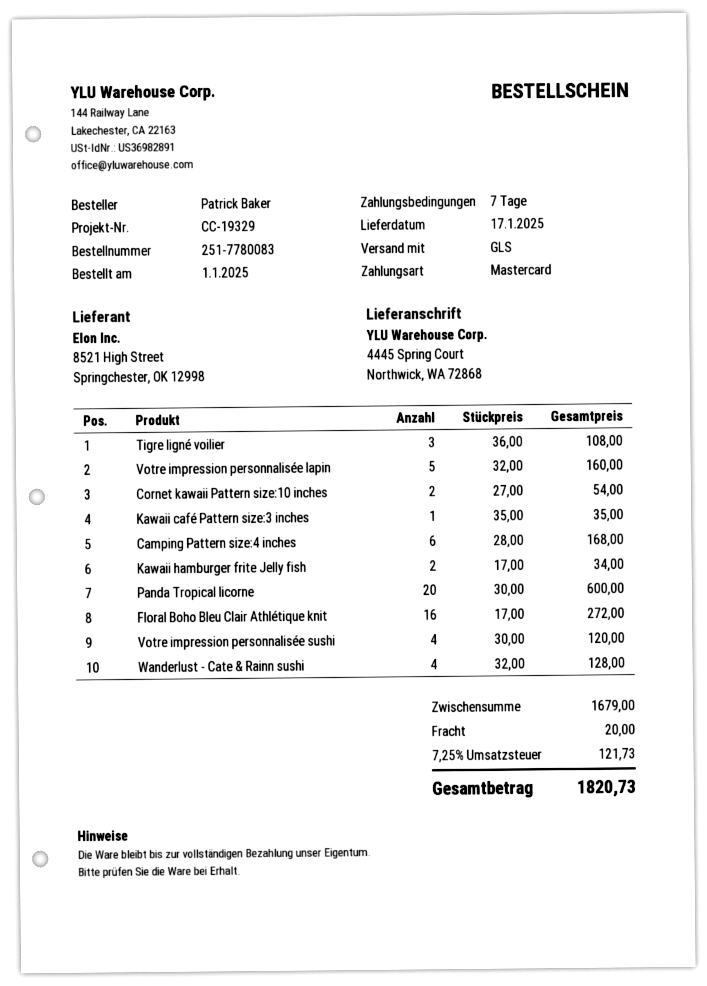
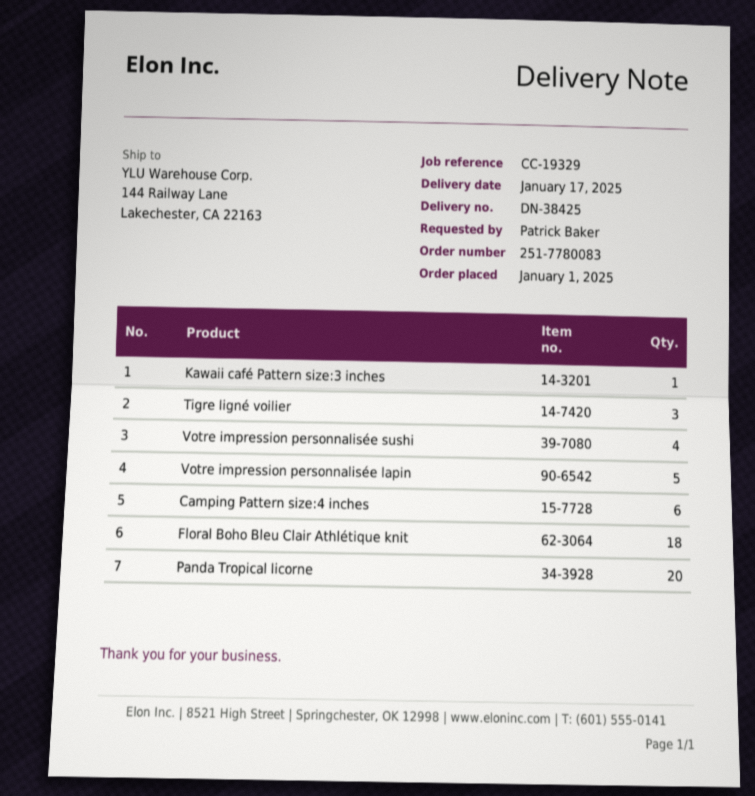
ship to: 4445 Spring Court, Northwick, WA 72868 -> 144 Railway Lane, Lakechester, CA 22163
Cornet kawaii Pattern size:10 inches: 2 -> none
Kawaii hamburger frite Jelly fish: 2 -> none
Floral Boho Bleu Clair Athlétique knit: 16 -> 18
Wanderlust - Cate & Rainn sushi: 4 -> none

